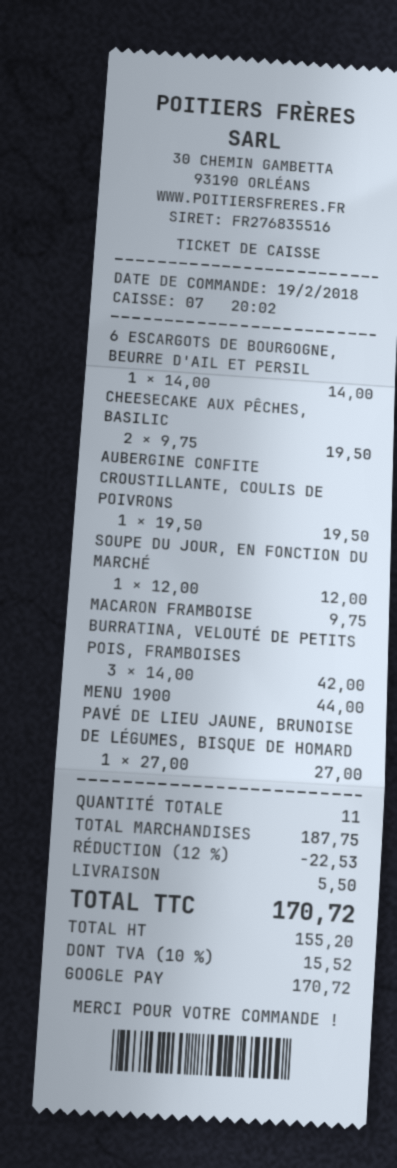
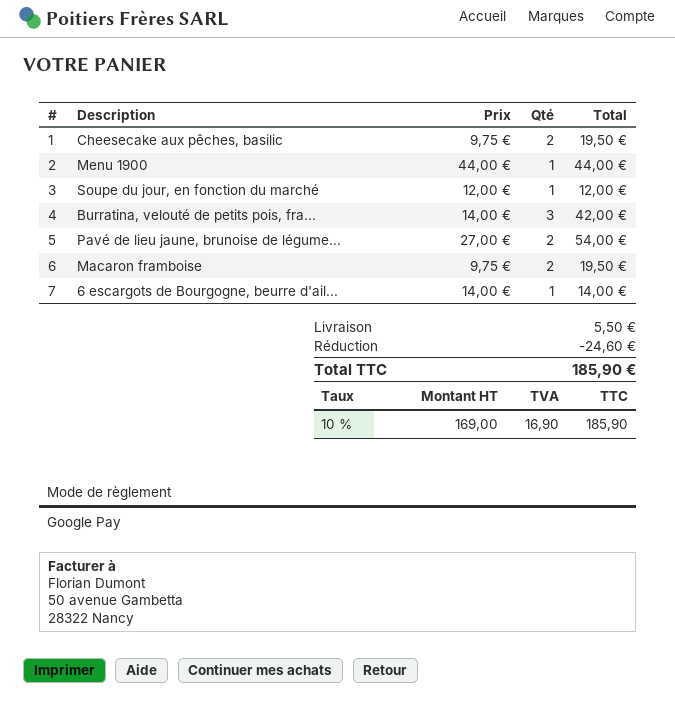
AUBERGINE CONFITE CROUSTILLANTE, COULIS DE POIVRONS: 1 x 19.50 = 19.50 -> none
MACARON FRAMBOISE: 1 x 9.75 = 9.75 -> 2 x 9.75 = 19.50
PAVÉ DE LIEU JAUNE, BRUNOISE DE LÉGUMES, BISQUE DE HOMARD: 1 x 27.00 = 27.00 -> 2 x 27.00 = 54.00
discount: 22.53 -> 24.60
net: 155.20 -> 169.00
tax: 10% = 15.52 -> 10% = 16.90
total: 170.72 -> 185.90

